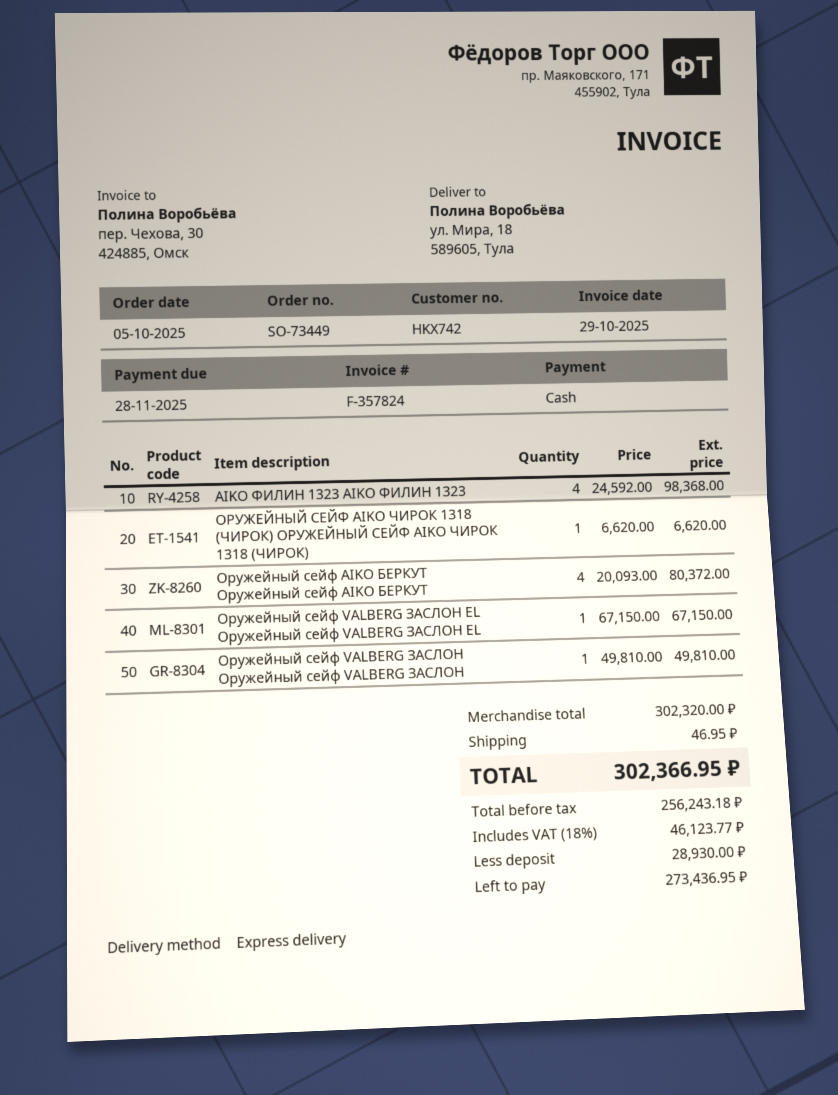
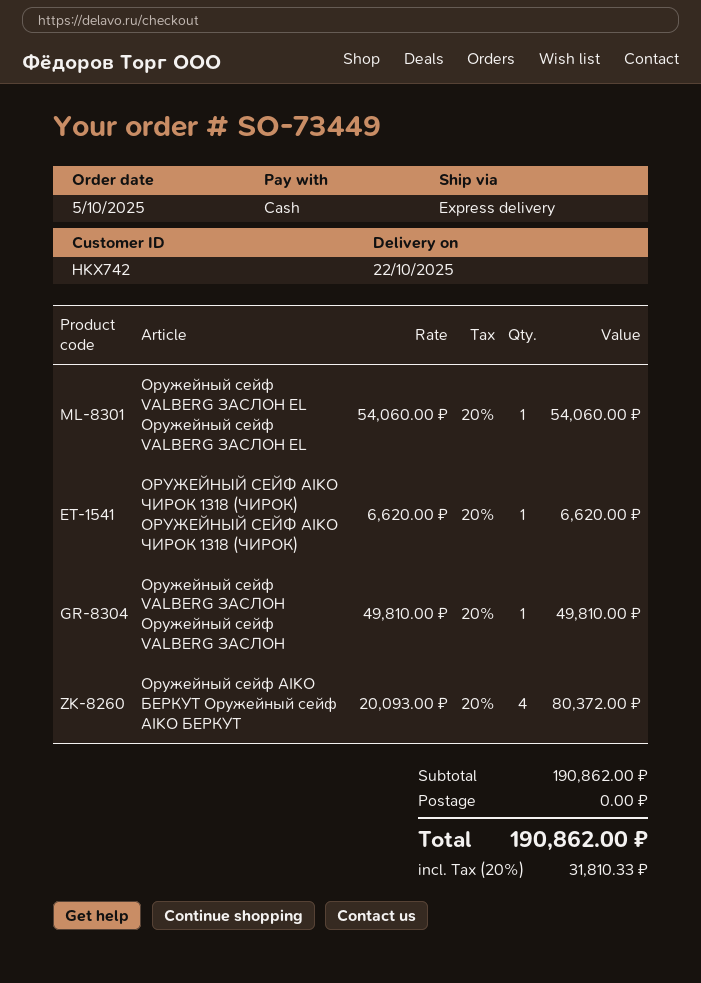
AIKO ФИЛИН 1323 AIKO ФИЛИН 1323: 4 x 24592.00 = 98368.00 -> none
Оружейный сейф VALBERG ЗАСЛОН EL Оружейный сейф VALBERG ЗАСЛОН EL: 1 x 67150.00 = 67150.00 -> 1 x 54060.00 = 54060.00
subtotal: 302320.00 -> 190862.00
shipping: 46.95 -> 0.00
tax: 18% = 46123.77 -> 20% = 31810.33
total: 302366.95 -> 190862.00

